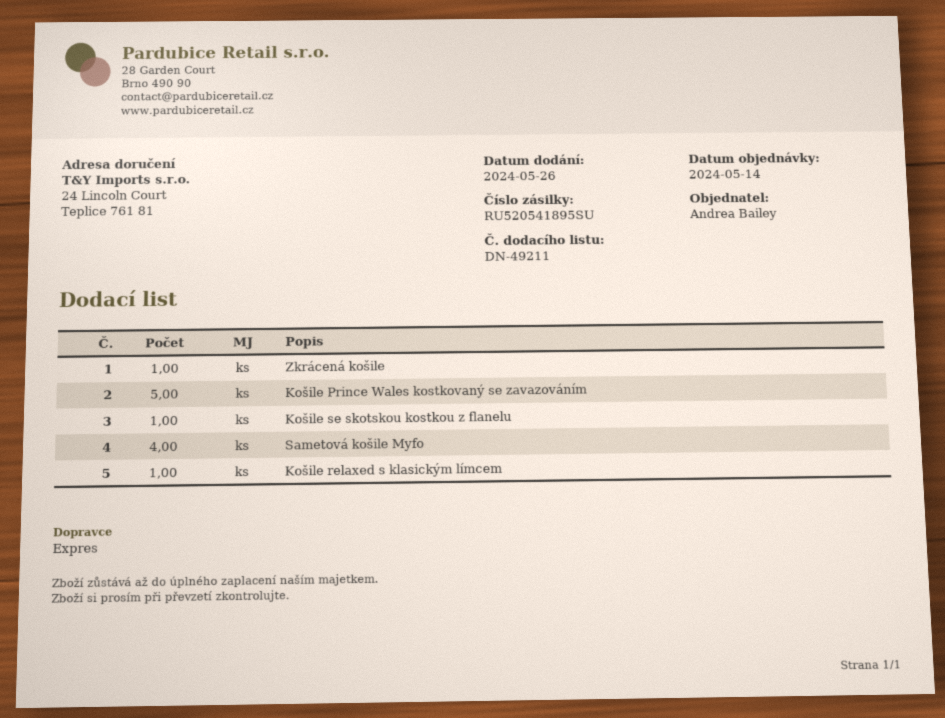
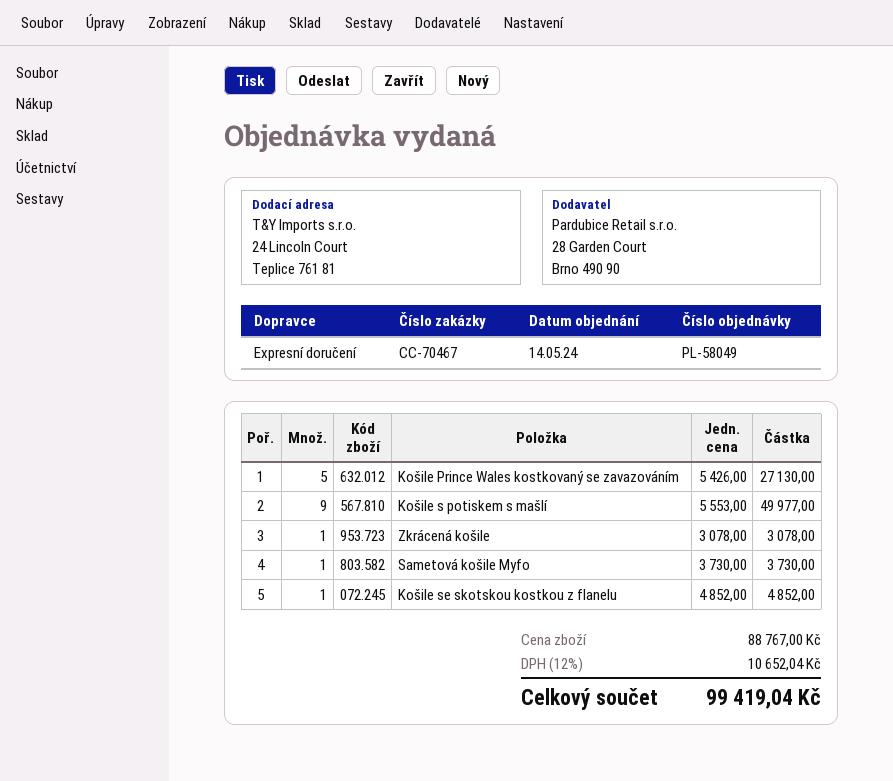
Sametová košile Myfo: 4 -> 1
Košile relaxed s klasickým límcem: 1 -> none
Košile s potiskem s mašlí: none -> 9

